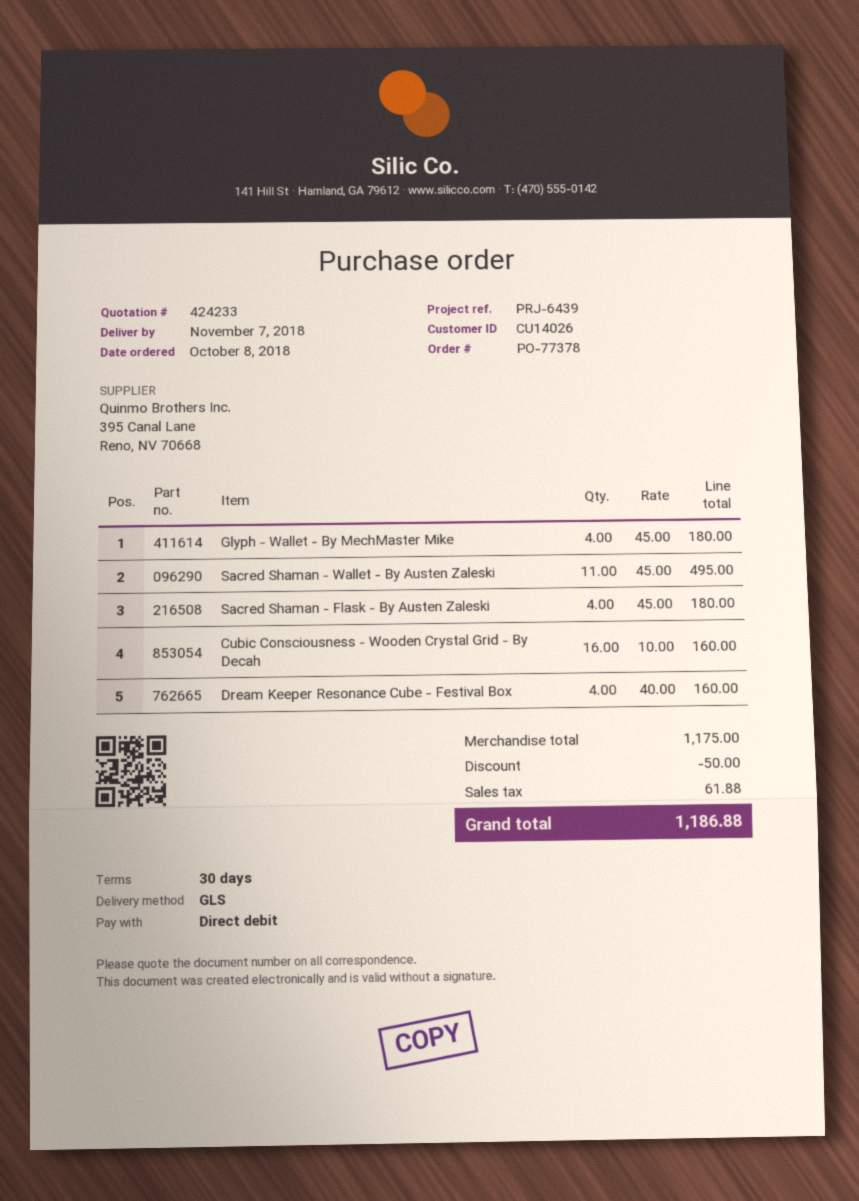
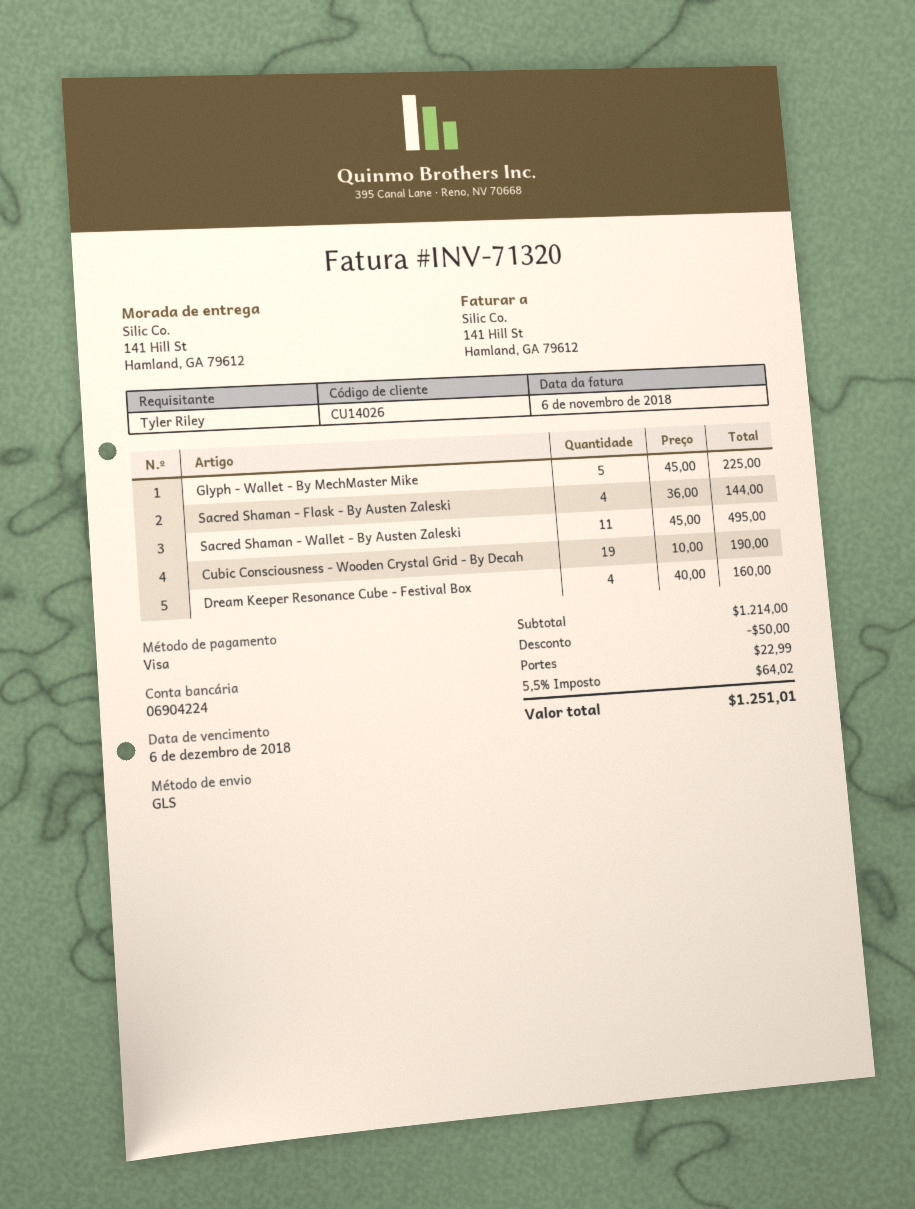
payment method: direct debit -> Visa
Glyph - Wallet - By MechMaster Mike: 4 x 45.00 = 180.00 -> 5 x 45.00 = 225.00
Sacred Shaman - Flask - By Austen Zaleski: 4 x 45.00 = 180.00 -> 4 x 36.00 = 144.00
Cubic Consciousness - Wooden Crystal Grid - By Decah: 16 x 10.00 = 160.00 -> 19 x 10.00 = 190.00
subtotal: 1175.00 -> 1214.00
shipping: none -> 22.99
tax: 61.88 -> 64.02
total: 1186.88 -> 1251.01

